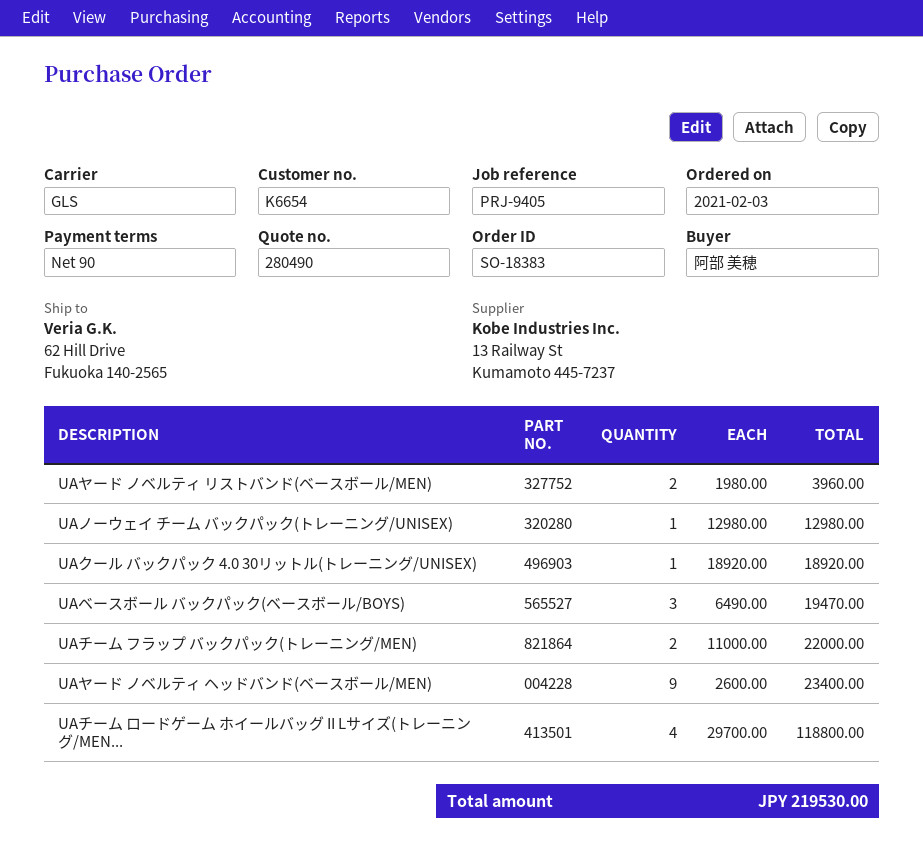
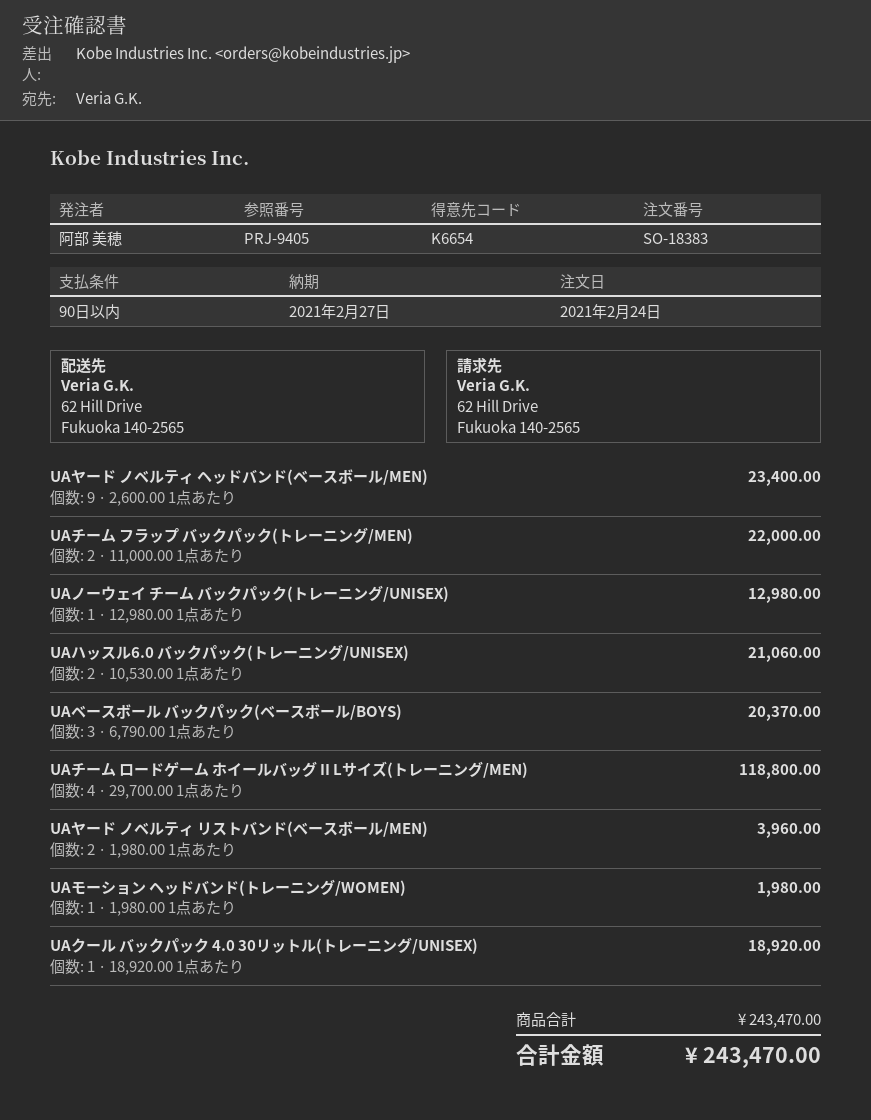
order date: 2021-02-03 -> 2021-02-24
UAベースボール バックパック(ベースボール/BOYS): 3 x 6490.00 = 19470.00 -> 3 x 6790.00 = 20370.00
UAハッスル6.0 バックパック(トレーニング/UNISEX): none -> 2 x 10530.00 = 21060.00
UAモーション ヘッドバンド(トレーニング/WOMEN): none -> 1 x 1980.00 = 1980.00
total: 219530.00 -> 243470.00

